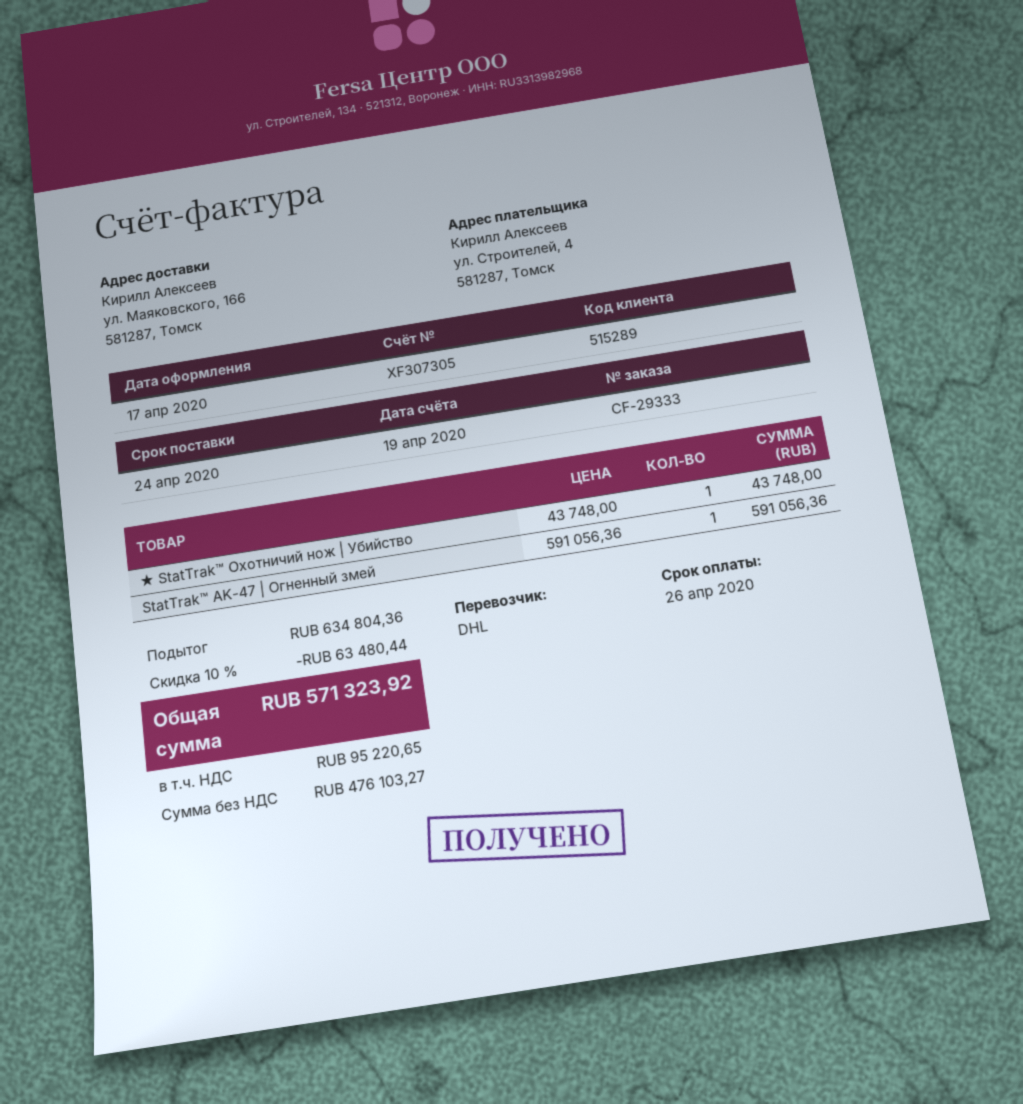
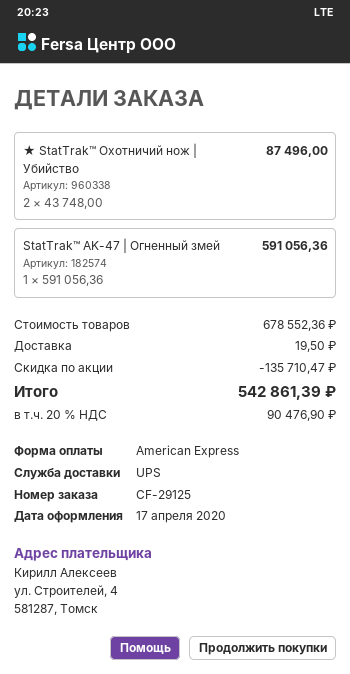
order number: CF-29333 -> CF-29125
shipping method: DHL -> UPS
★ StatTrak™ Охотничий нож | Убийство: 1 x 43748.00 = 43748.00 -> 2 x 43748.00 = 87496.00
subtotal: 634804.36 -> 678552.36
discount: 63480.44 -> 135710.47
shipping: none -> 19.50
tax: 95220.65 -> 90476.90
total: 571323.92 -> 542861.39

